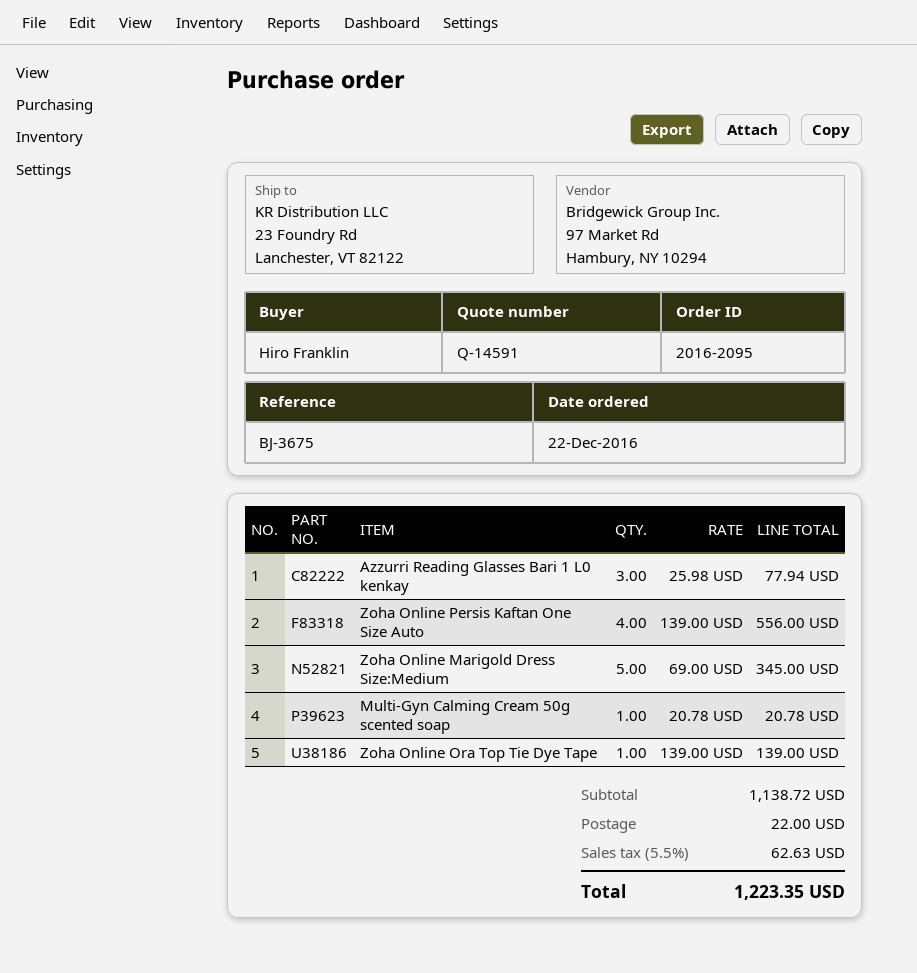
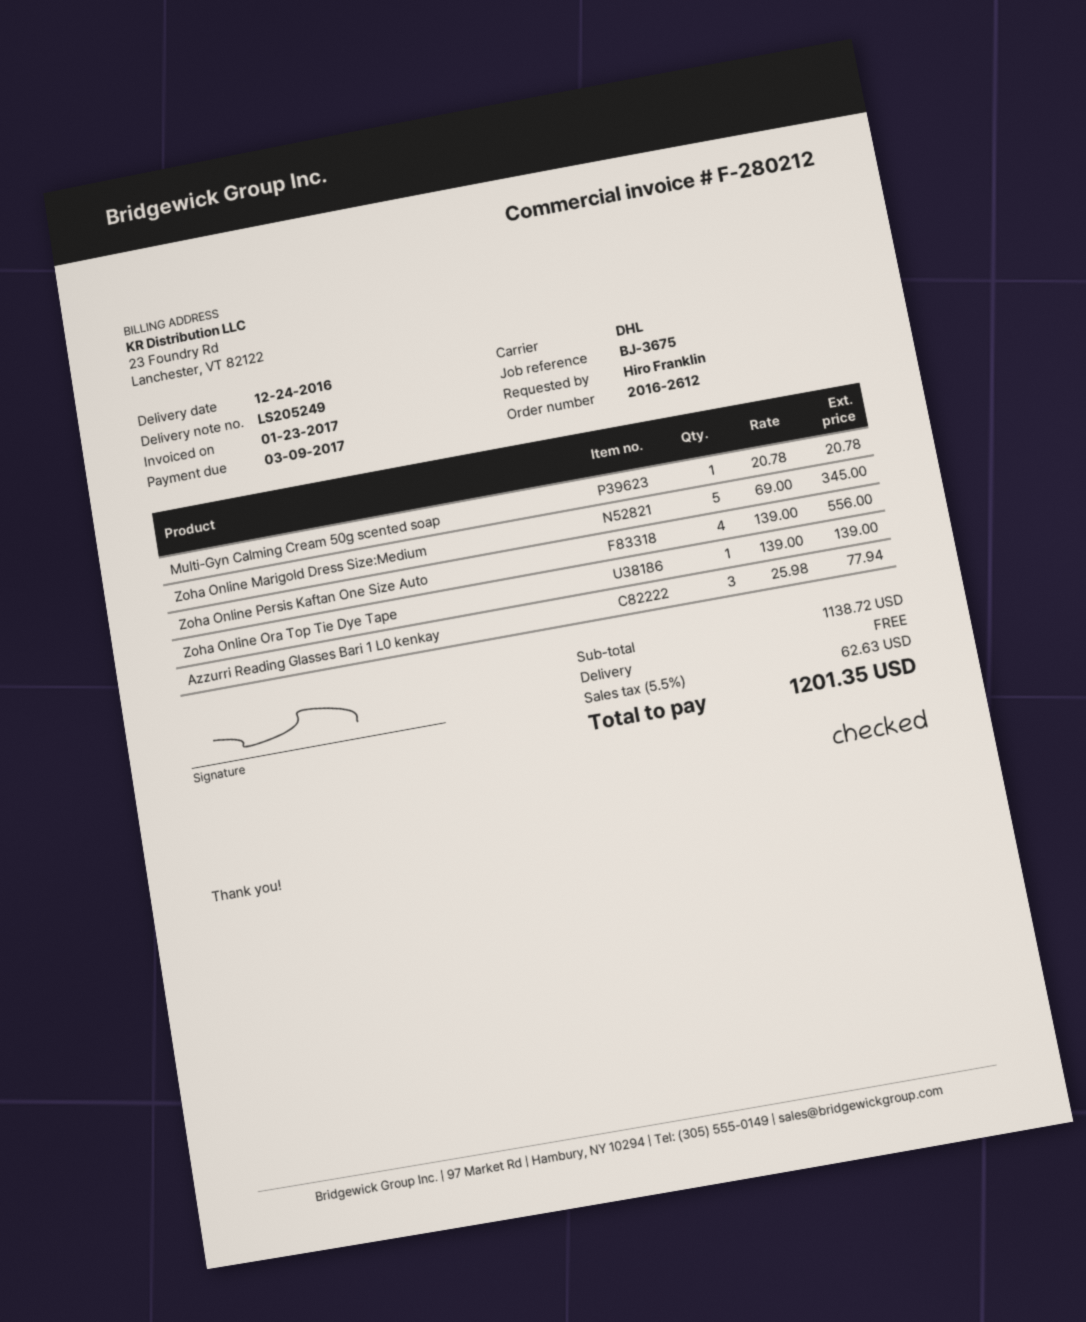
order number: 2016-2095 -> 2016-2612
shipping: 22.00 -> 0.00
total: 1223.35 -> 1201.35

